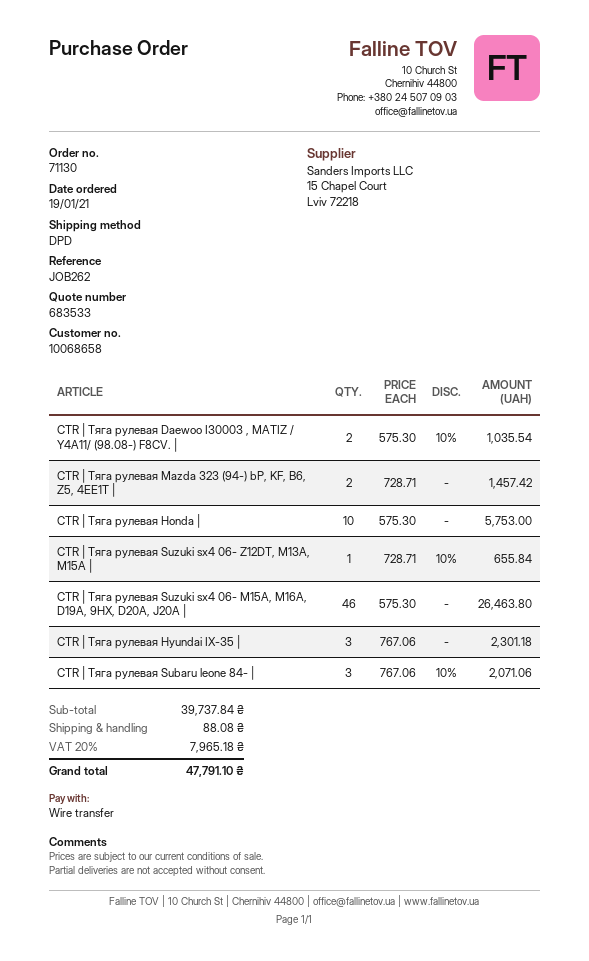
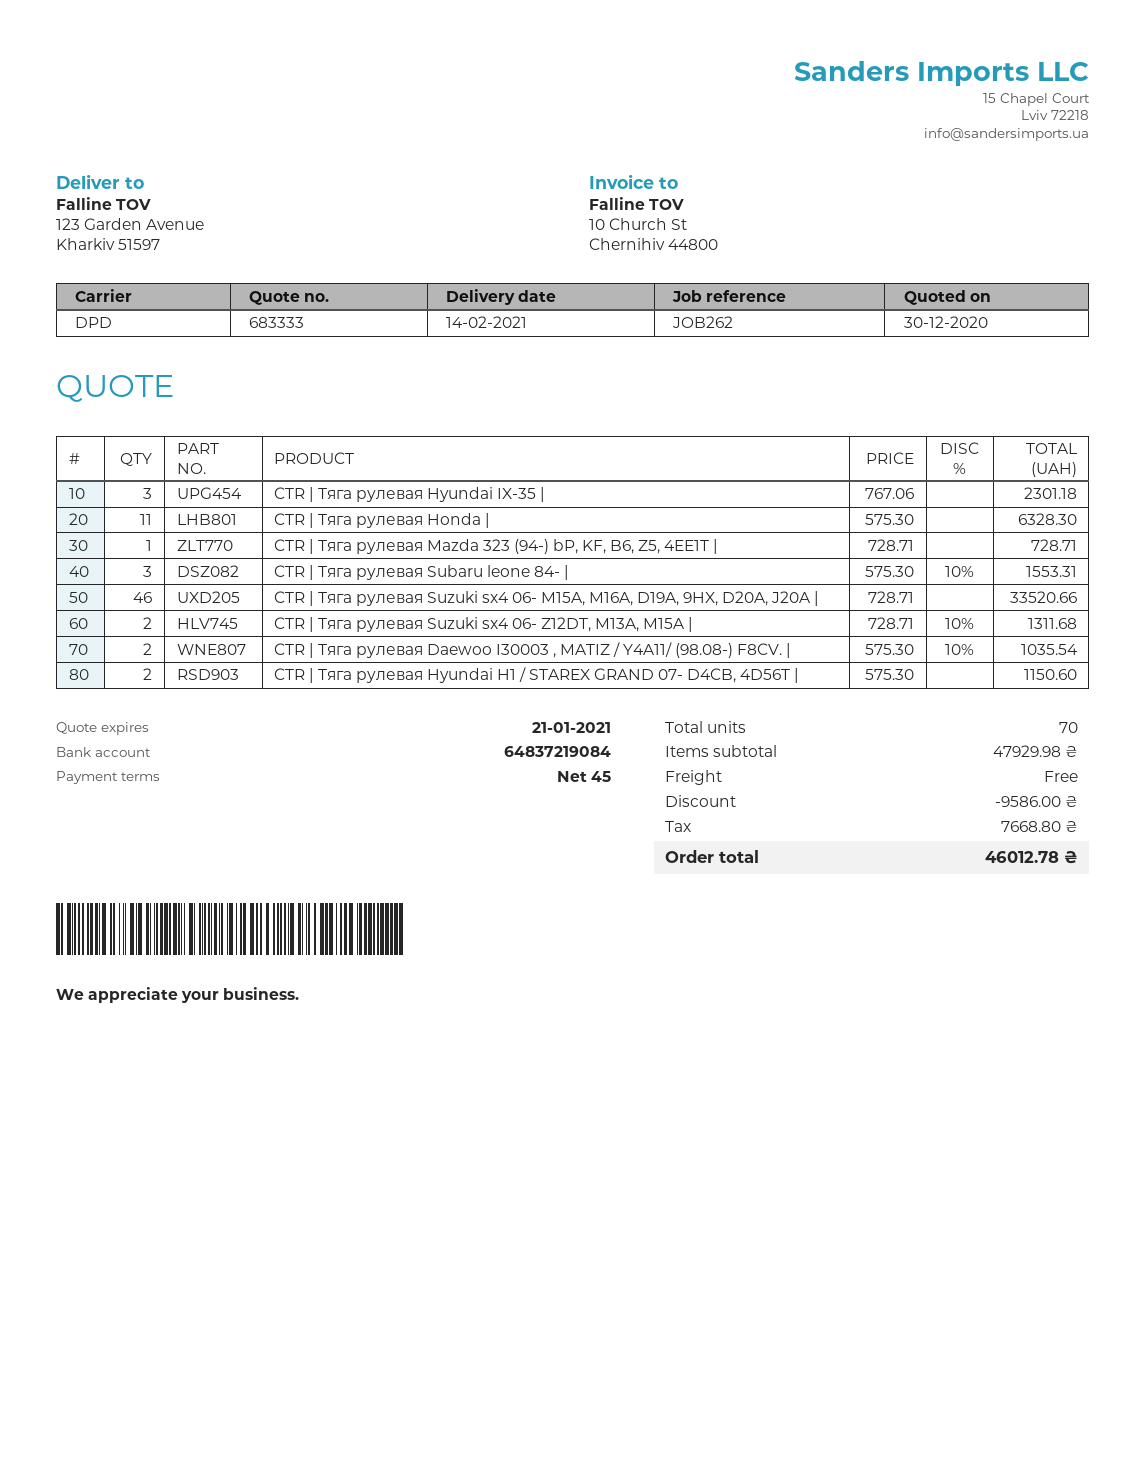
quote number: 683533 -> 683333
CTR | Тяга рулевая Mazda 323 (94-) bP, KF, B6, Z5, 4EE1T |: 2 x 728.71 = 1457.42 -> 1 x 728.71 = 728.71
CTR | Тяга рулевая Honda |: 10 x 575.30 = 5753.00 -> 11 x 575.30 = 6328.30
CTR | Тяга рулевая Suzuki sx4 06- Z12DT, M13A, M15A |: 1 x 728.71 - 10% = 655.84 -> 2 x 728.71 - 10% = 1311.68
CTR | Тяга рулевая Suzuki sx4 06- M15A, M16A, D19A, 9HX, D20A, J20A |: 46 x 575.30 = 26463.80 -> 46 x 728.71 = 33520.66
CTR | Тяга рулевая Subaru leone 84- |: 3 x 767.06 - 10% = 2071.06 -> 3 x 575.30 - 10% = 1553.31
CTR | Тяга рулевая Hyundai H1 / STAREX GRAND 07- D4CB, 4D56T |: none -> 2 x 575.30 = 1150.60
subtotal: 39737.84 -> 47929.98
discount: none -> 9586.00
shipping: 88.08 -> 0.00
tax: 7965.18 -> 7668.80
total: 47791.10 -> 46012.78

